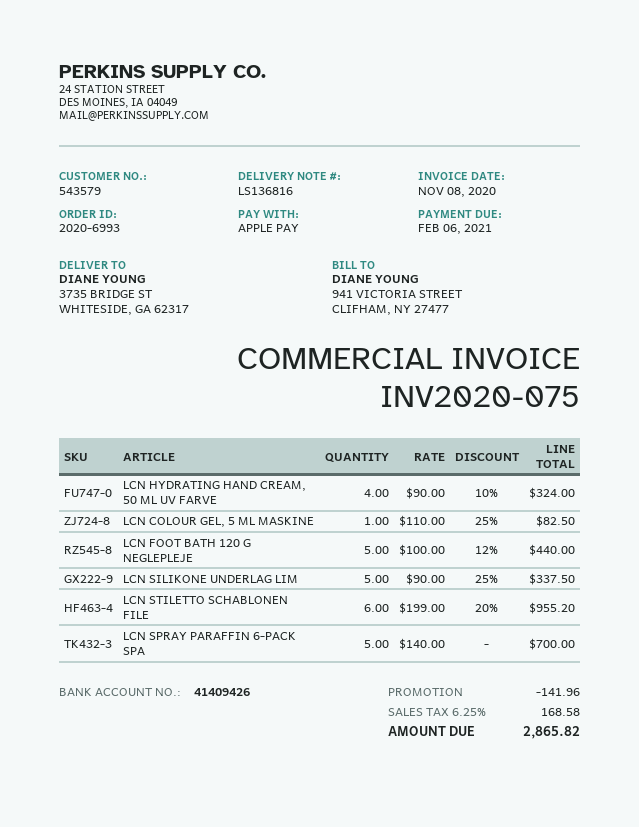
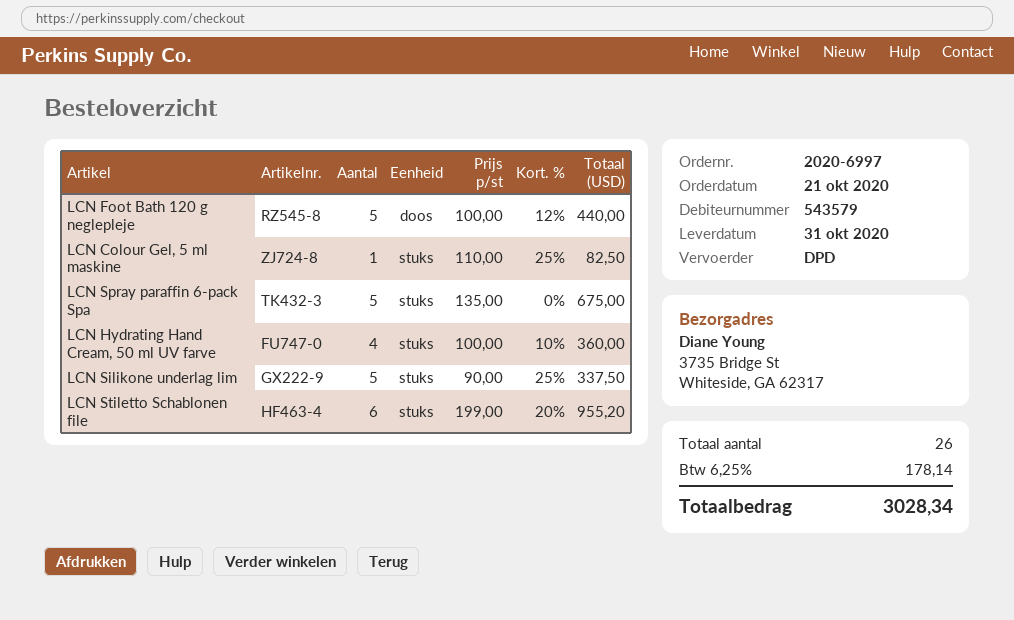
order number: 2020-6993 -> 2020-6997
LCN HYDRATING HAND CREAM, 50 ML UV FARVE: 4 x 90.00 - 10% = 324.00 -> 4 x 100.00 - 10% = 360.00
LCN SPRAY PARAFFIN 6-PACK SPA: 5 x 140.00 = 700.00 -> 5 x 135.00 = 675.00
discount: 141.96 -> none
tax: 6.25% = 168.58 -> 6.25% = 178.14
total: 2865.82 -> 3028.34

